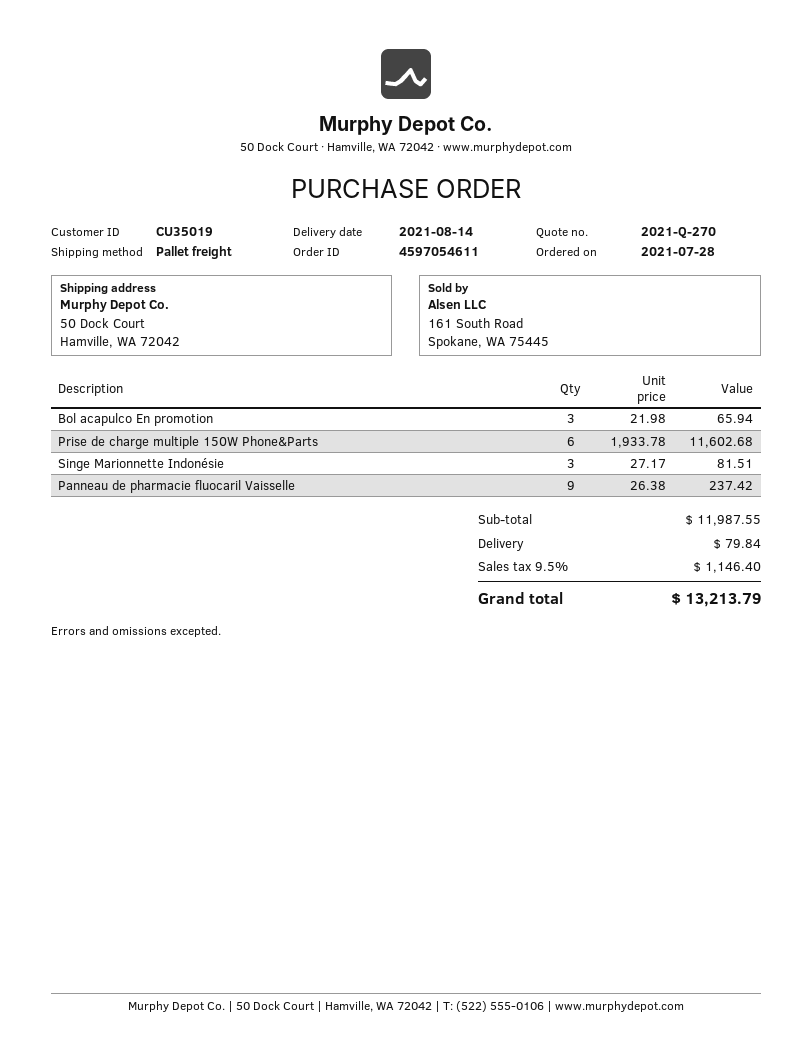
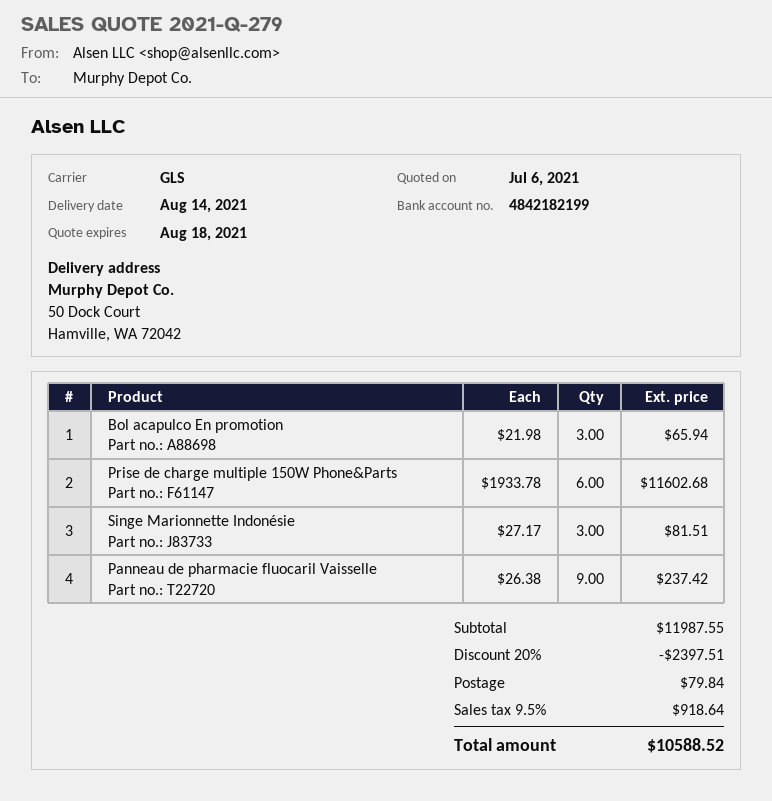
quote number: 2021-Q-270 -> 2021-Q-279
shipping method: pallet freight -> GLS
discount: none -> 20% = 2397.51
tax: 9.5% = 1146.40 -> 9.5% = 918.64
total: 13213.79 -> 10588.52

